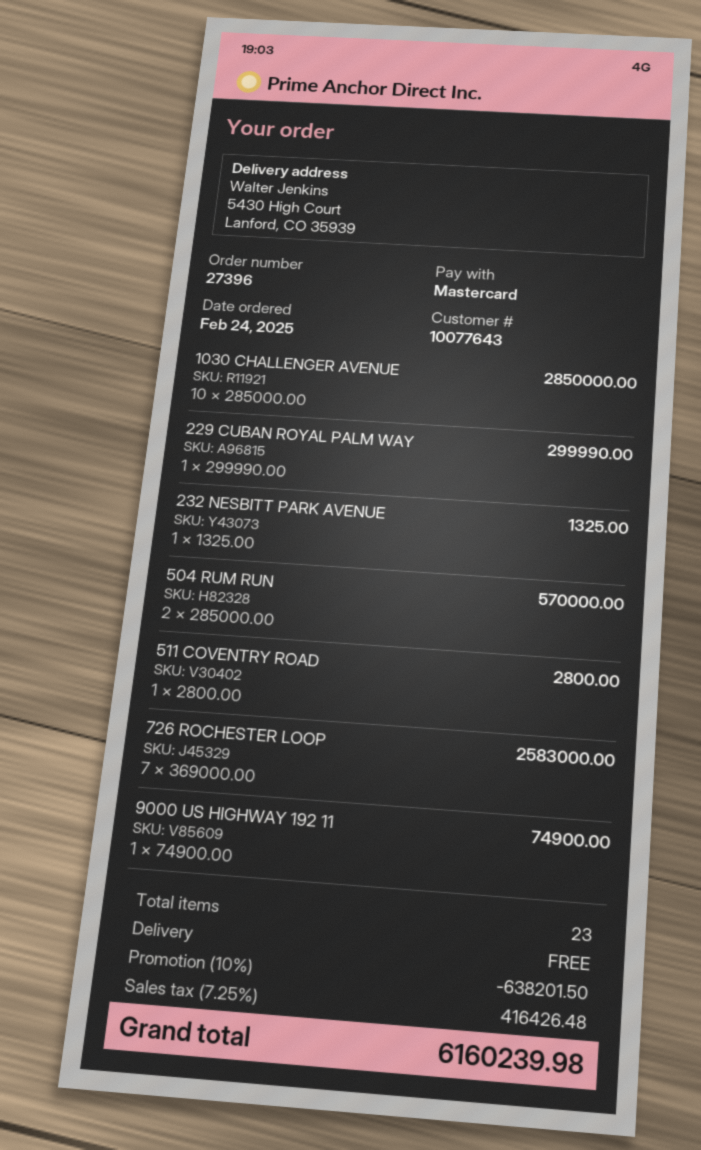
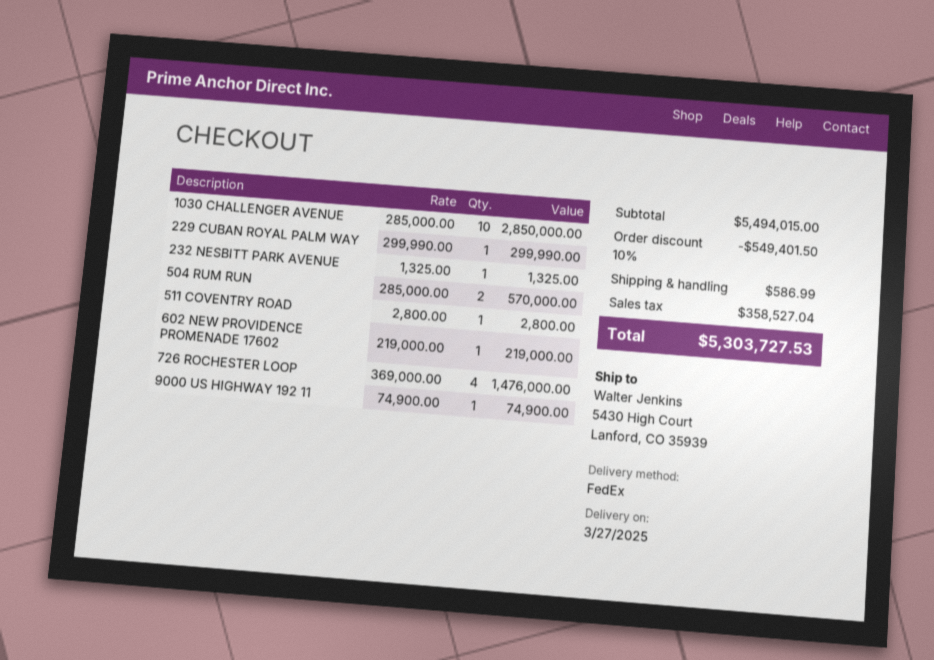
726 ROCHESTER LOOP: 7 x 369000.00 = 2583000.00 -> 4 x 369000.00 = 1476000.00
602 NEW PROVIDENCE PROMENADE 17602: none -> 1 x 219000.00 = 219000.00
discount: 10% = 638201.50 -> 10% = 549401.50
shipping: 0.00 -> 586.99
tax: 416426.48 -> 358527.04
total: 6160239.98 -> 5303727.53

